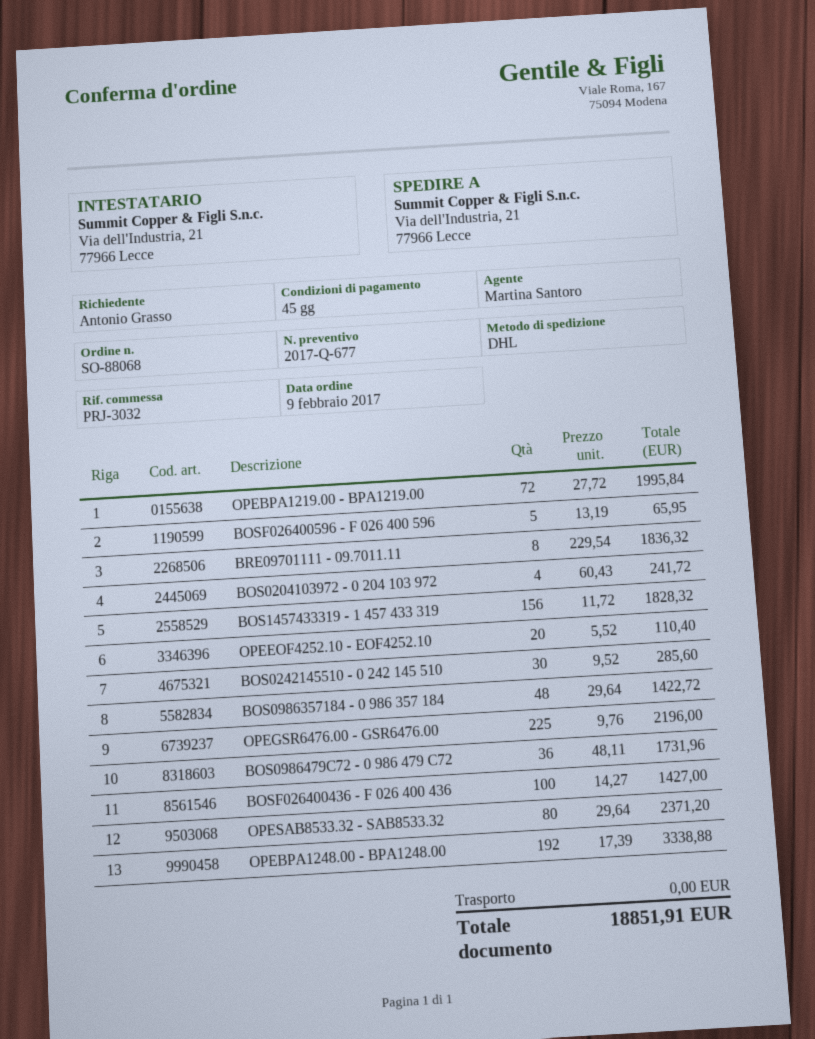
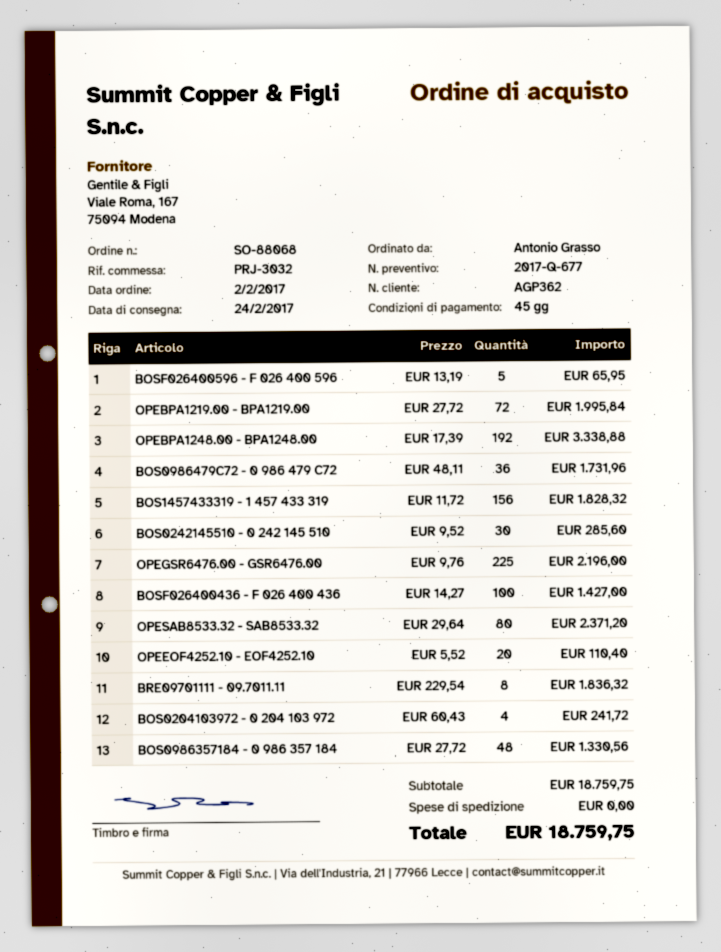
order date: 2017-02-09 -> 2017-02-02
BOS0986357184 - 0 986 357 184: 48 x 29.64 = 1422.72 -> 48 x 27.72 = 1330.56
total: 18851.91 -> 18759.75

